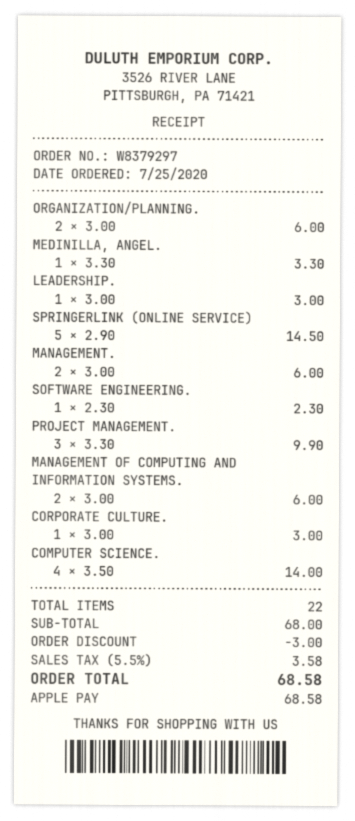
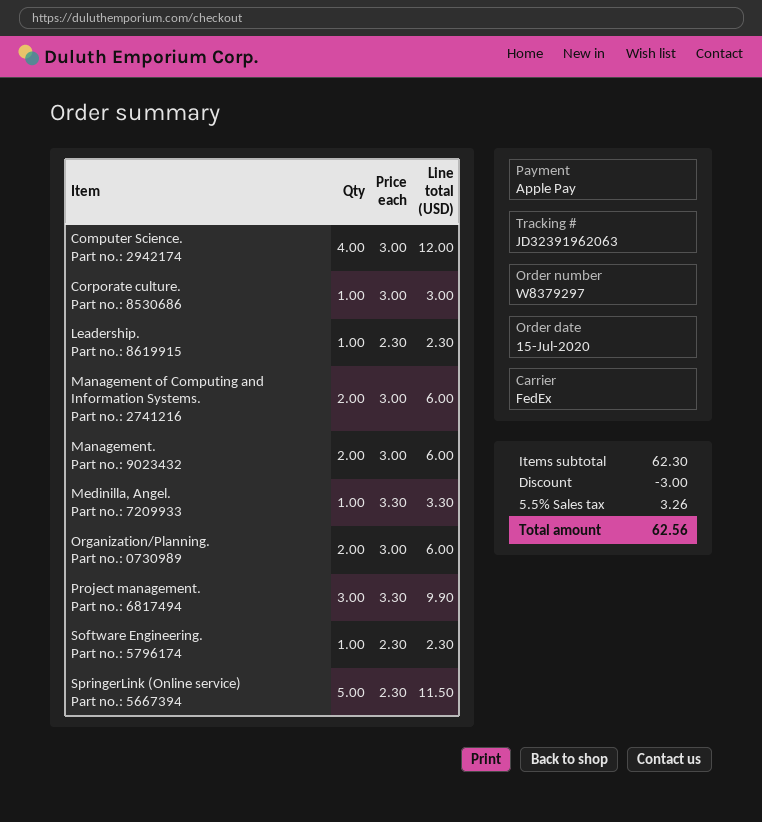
order date: 2020-07-25 -> 2020-07-15
LEADERSHIP.: 1 x 3.00 = 3.00 -> 1 x 2.30 = 2.30
SPRINGERLINK (ONLINE SERVICE): 5 x 2.90 = 14.50 -> 5 x 2.30 = 11.50
COMPUTER SCIENCE.: 4 x 3.50 = 14.00 -> 4 x 3.00 = 12.00
subtotal: 68.00 -> 62.30
tax: 5.5% = 3.58 -> 5.5% = 3.26
total: 68.58 -> 62.56

